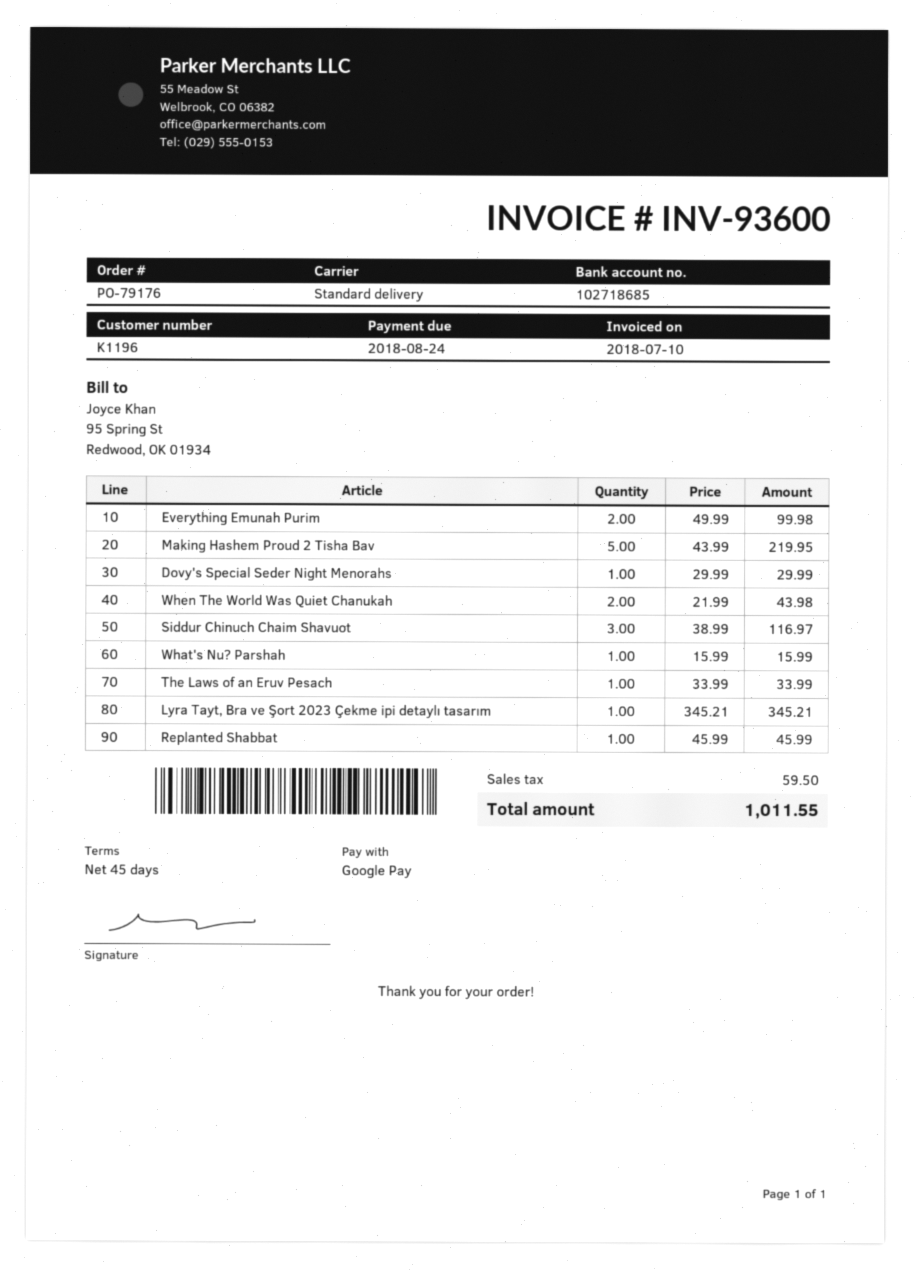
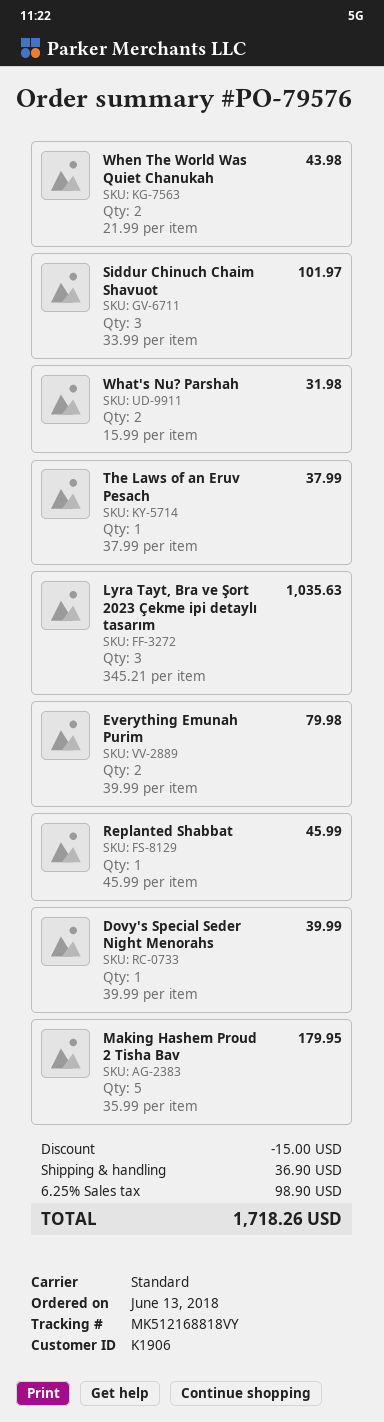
order number: PO-79176 -> PO-79576
customer number: K1196 -> K1906
Everything Emunah Purim: 2 x 49.99 = 99.98 -> 2 x 39.99 = 79.98
Making Hashem Proud 2 Tisha Bav: 5 x 43.99 = 219.95 -> 5 x 35.99 = 179.95
Dovy's Special Seder Night Menorahs: 1 x 29.99 = 29.99 -> 1 x 39.99 = 39.99
Siddur Chinuch Chaim Shavuot: 3 x 38.99 = 116.97 -> 3 x 33.99 = 101.97
What's Nu? Parshah: 1 x 15.99 = 15.99 -> 2 x 15.99 = 31.98
The Laws of an Eruv Pesach: 1 x 33.99 = 33.99 -> 1 x 37.99 = 37.99
Lyra Tayt, Bra ve Şort 2023 Çekme ipi detaylı tasarım: 1 x 345.21 = 345.21 -> 3 x 345.21 = 1035.63
discount: none -> 15.00
shipping: none -> 36.90
tax: 59.50 -> 98.90
total: 1011.55 -> 1718.26

